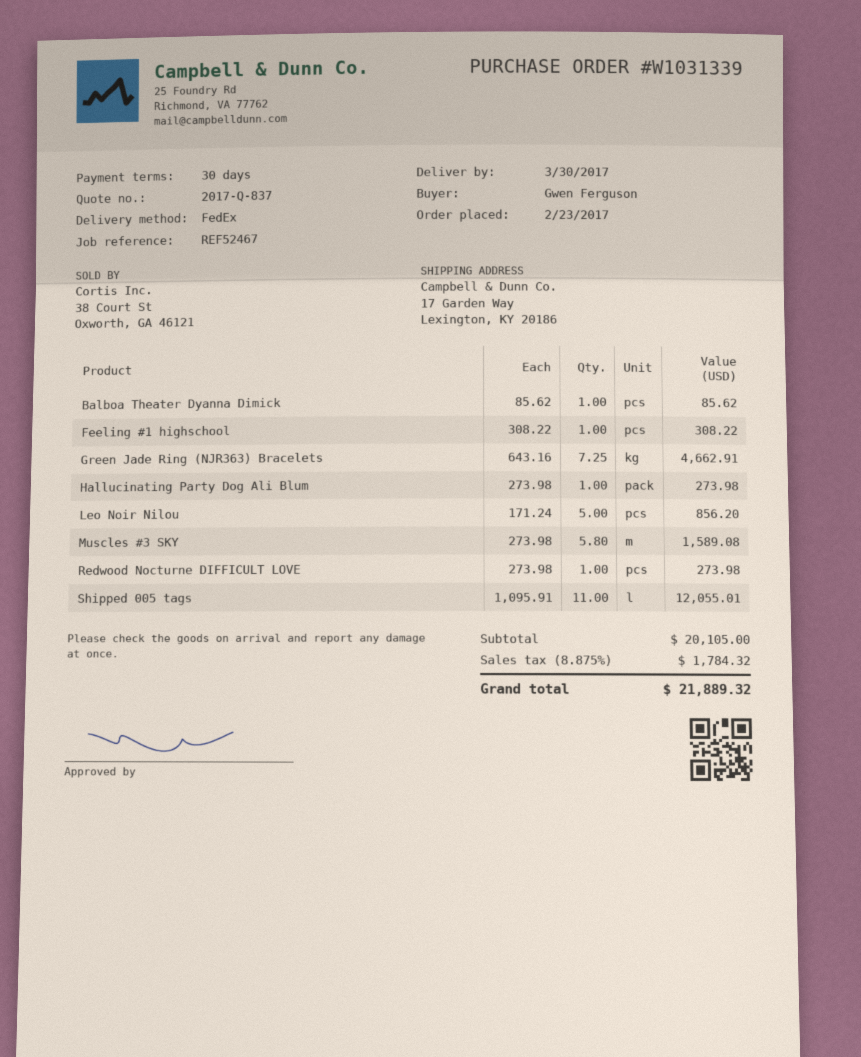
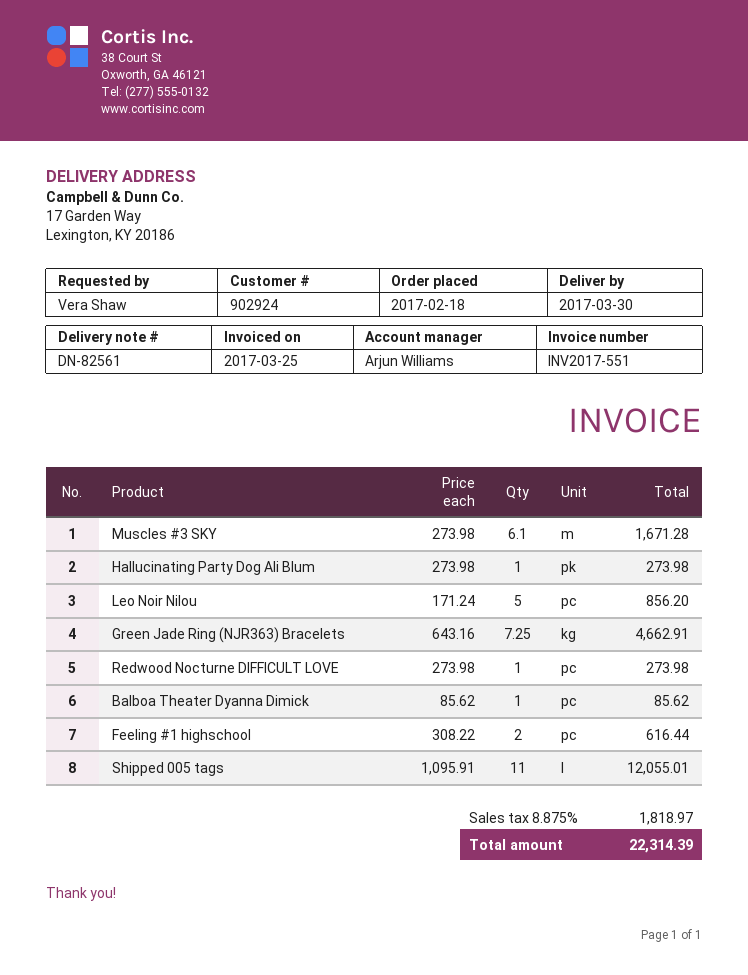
order date: 2017-02-23 -> 2017-02-18
ordered by: Gwen Ferguson -> Vera Shaw
Feeling #1 highschool: 1 x 308.22 = 308.22 -> 2 x 308.22 = 616.44
Muscles #3 SKY: 5.8 x 273.98 = 1589.08 -> 6.1 x 273.98 = 1671.28
tax: 8.875% = 1784.32 -> 8.875% = 1818.97
total: 21889.32 -> 22314.39

